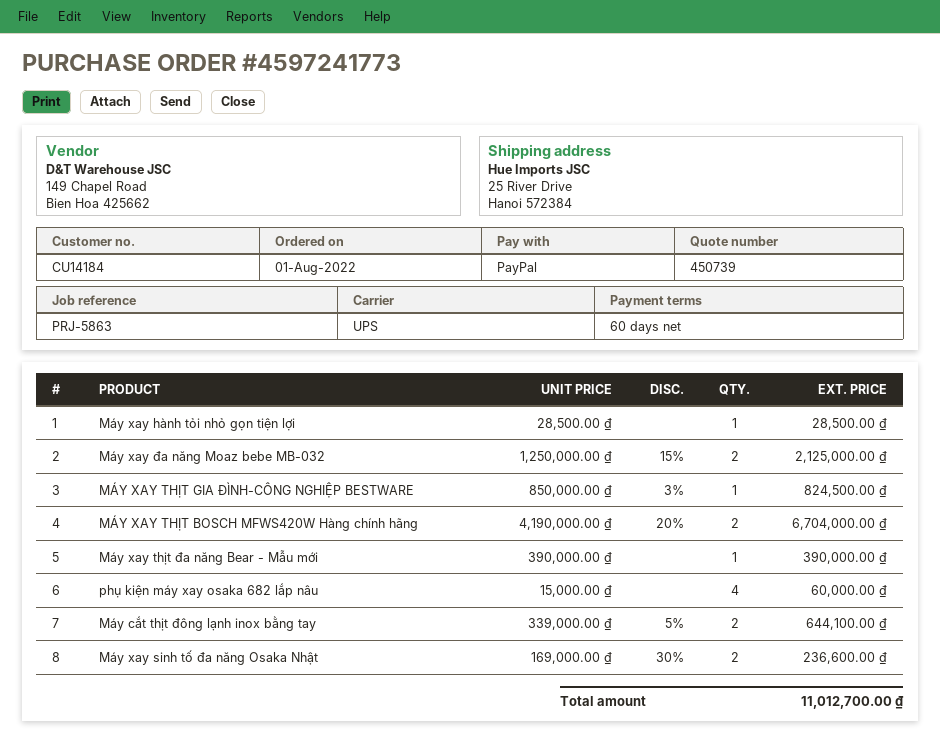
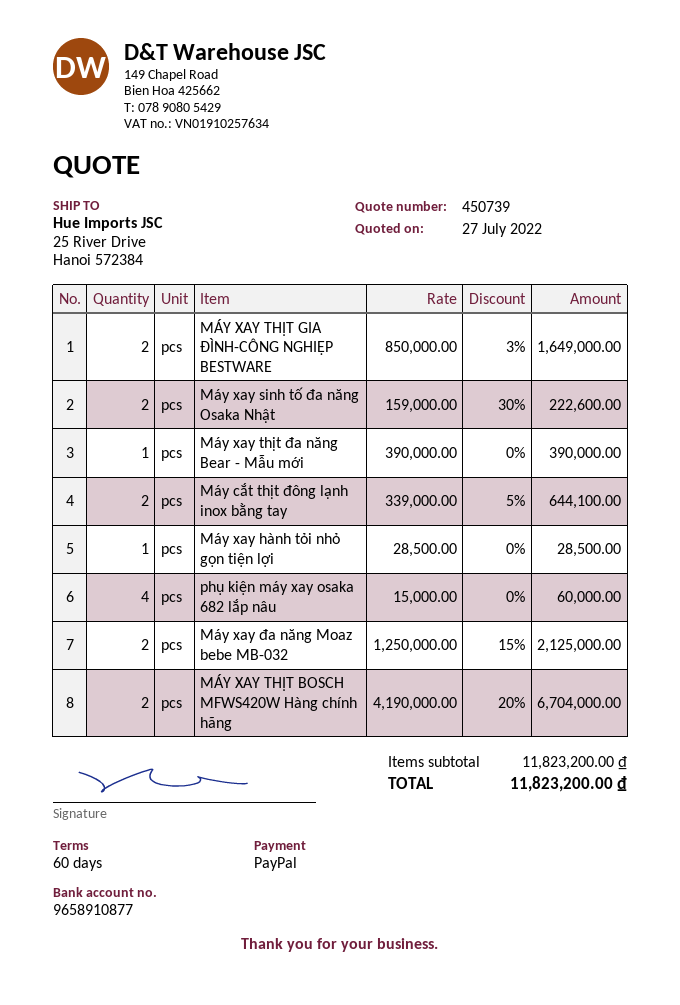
MÁY XAY THỊT GIA ĐÌNH-CÔNG NGHIỆP BESTWARE: 1 x 850000.00 - 3% = 824500.00 -> 2 x 850000.00 - 3% = 1649000.00
Máy xay sinh tố đa năng Osaka Nhật: 2 x 169000.00 - 30% = 236600.00 -> 2 x 159000.00 - 30% = 222600.00
total: 11012700.00 -> 11823200.00

